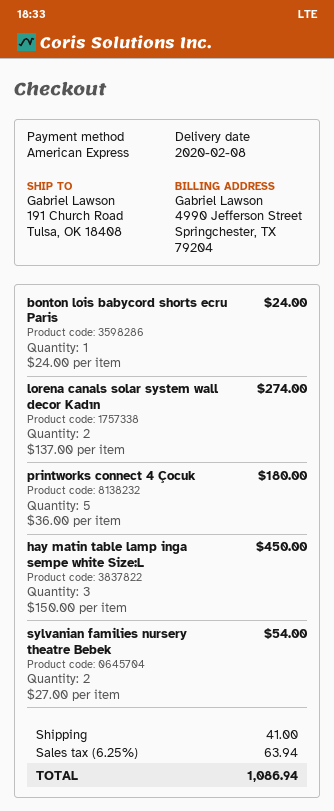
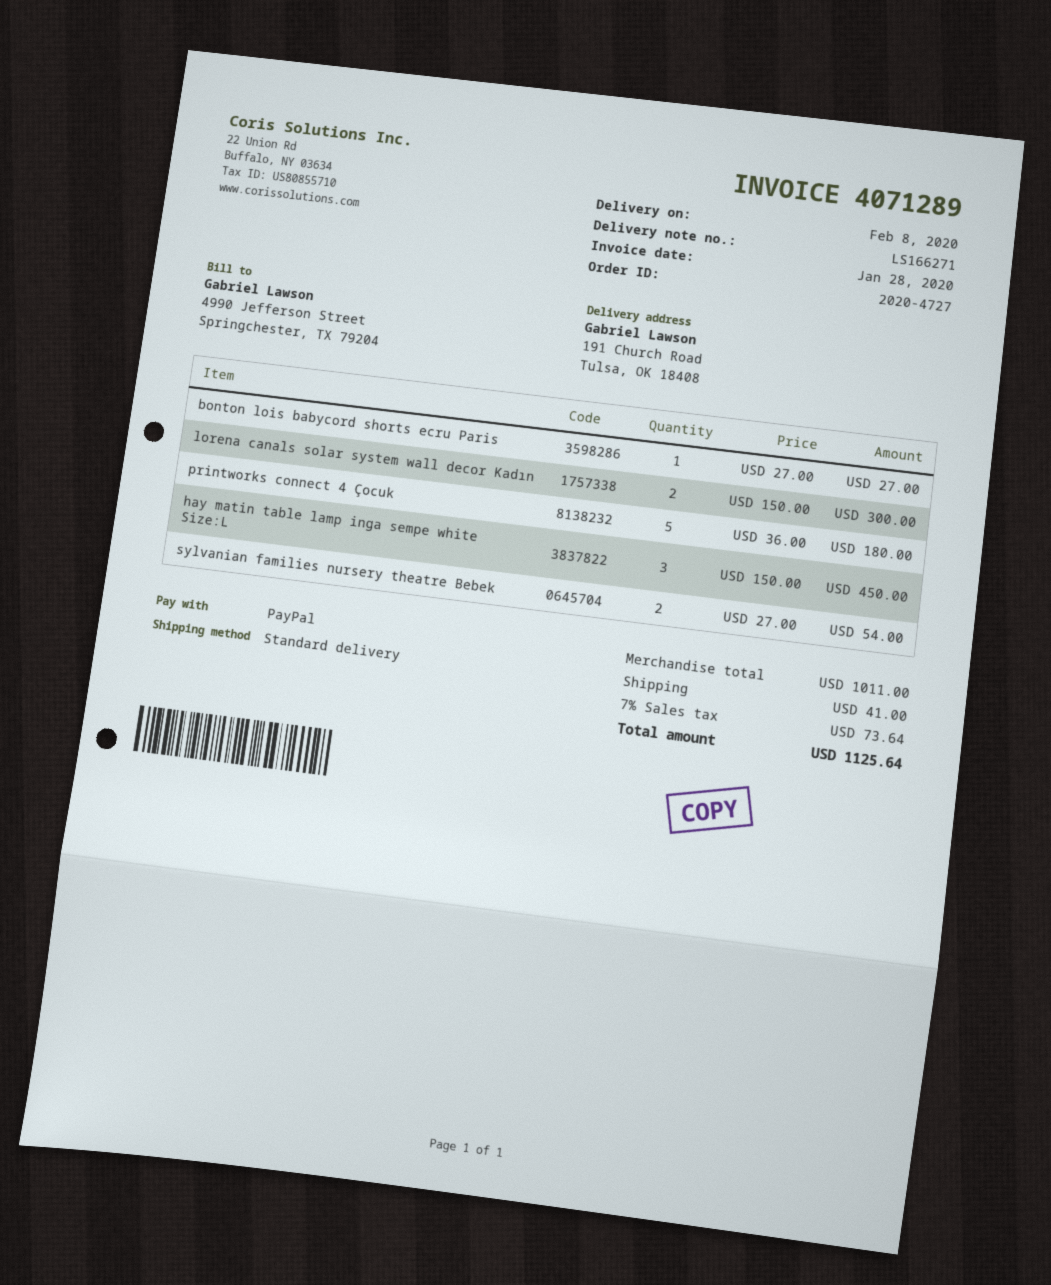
payment method: American Express -> PayPal
bonton lois babycord shorts ecru Paris: 1 x 24.00 = 24.00 -> 1 x 27.00 = 27.00
lorena canals solar system wall decor Kadın: 2 x 137.00 = 274.00 -> 2 x 150.00 = 300.00
tax: 6.25% = 63.94 -> 7% = 73.64
total: 1086.94 -> 1125.64

